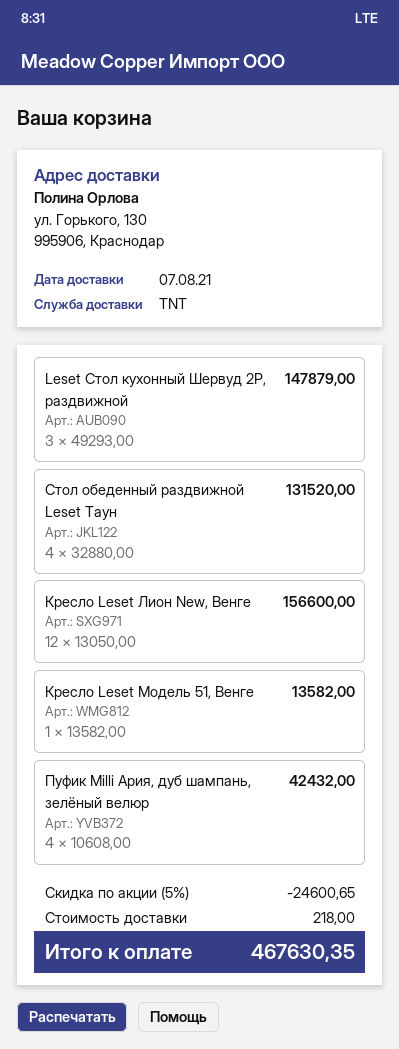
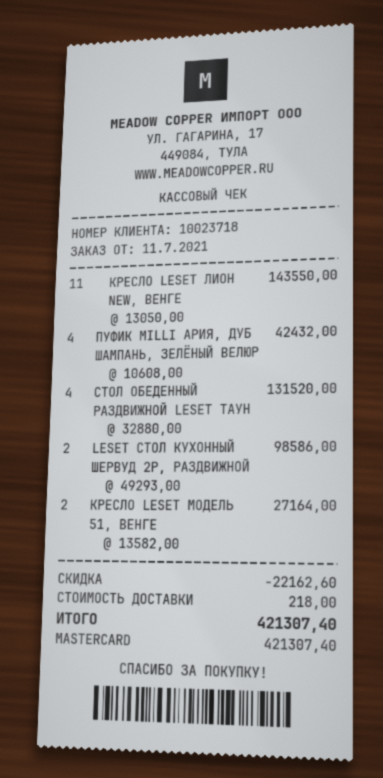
Leset Стол кухонный Шервуд 2Р, раздвижной: 3 x 49293.00 = 147879.00 -> 2 x 49293.00 = 98586.00
Кресло Leset Лион New, Венге: 12 x 13050.00 = 156600.00 -> 11 x 13050.00 = 143550.00
Кресло Leset Модель 51, Венге: 1 x 13582.00 = 13582.00 -> 2 x 13582.00 = 27164.00
discount: 24600.65 -> 22162.60
total: 467630.35 -> 421307.40

